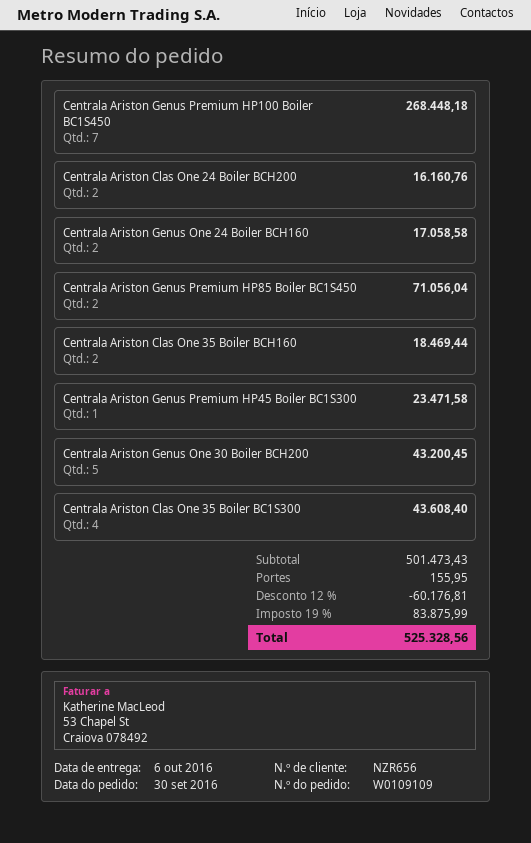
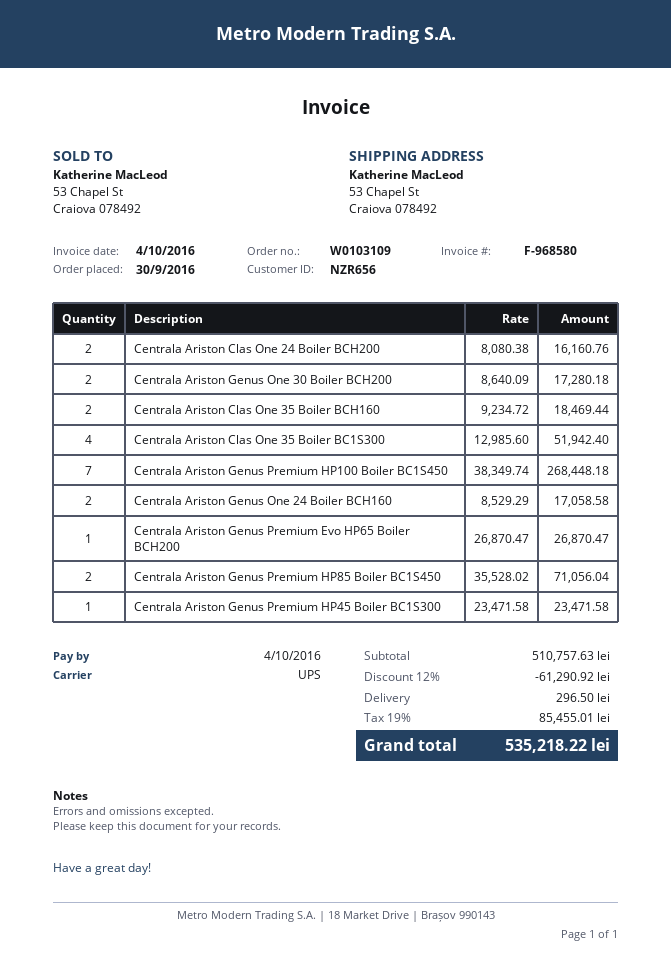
order number: W0109109 -> W0103109
Centrala Ariston Genus One 30 Boiler BCH200: 5 for 43200.45 -> 2 for 17280.18
Centrala Ariston Clas One 35 Boiler BC1S300: 4 for 43608.40 -> 4 for 51942.40
Centrala Ariston Genus Premium Evo HP65 Boiler BCH200: none -> 1 for 26870.47
subtotal: 501473.43 -> 510757.63
discount: 12% = 60176.81 -> 12% = 61290.92
shipping: 155.95 -> 296.50
tax: 19% = 83875.99 -> 19% = 85455.01
total: 525328.56 -> 535218.22

